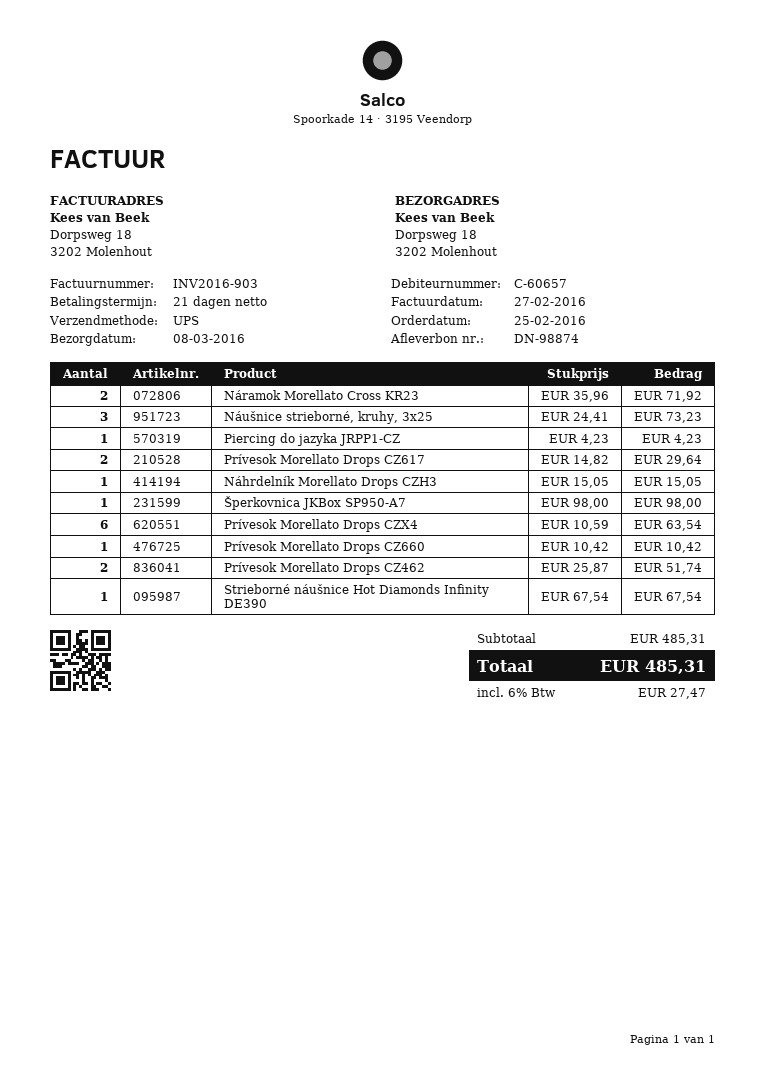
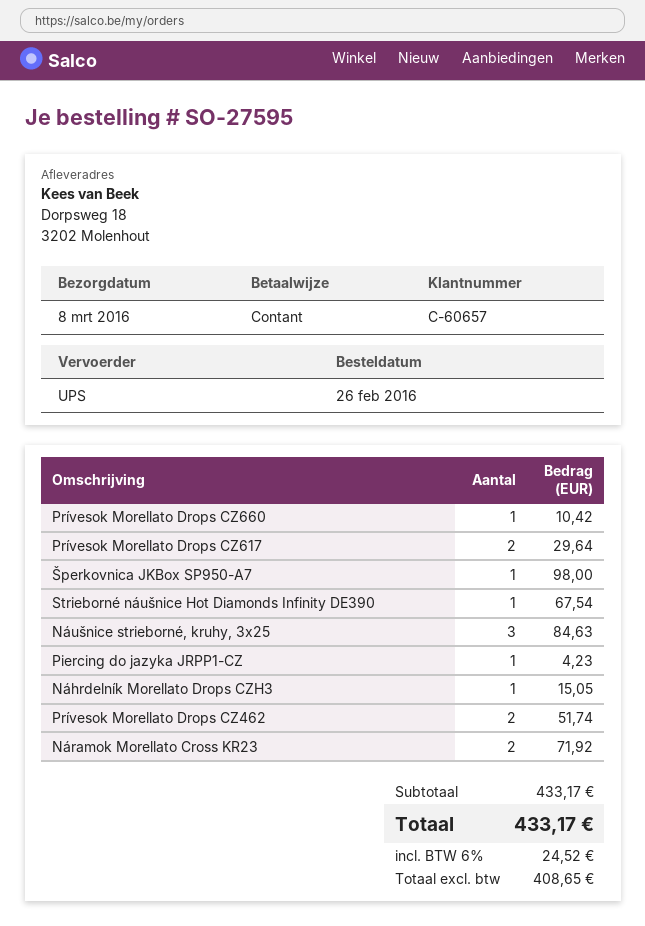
order date: 2016-02-25 -> 2016-02-26
Náušnice strieborné, kruhy, 3x25: 3 for 73.23 -> 3 for 84.63
Prívesok Morellato Drops CZX4: 6 for 63.54 -> none
subtotal: 485.31 -> 433.17
tax: 6% = 27.47 -> 6% = 24.52
total: 485.31 -> 433.17

